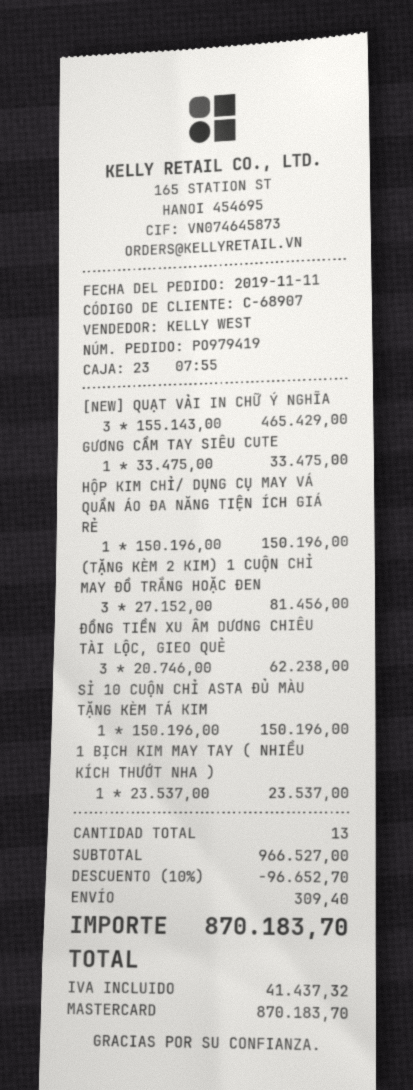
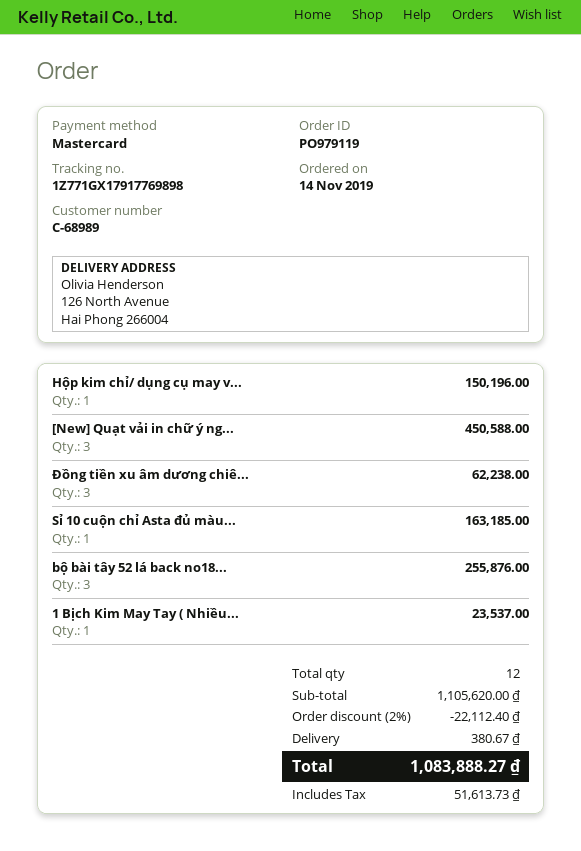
order number: PO979419 -> PO979119
order date: 2019-11-11 -> 2019-11-14
customer number: C-68907 -> C-68989
[NEW] QUẠT VẢI IN CHỮ Ý NGHĨA: 3 for 465429.00 -> 3 for 450588.00
GƯƠNG CẦM TAY SIÊU CUTE: 1 for 33475.00 -> none
(TẶNG KÈM 2 KIM) 1 CUỘN CHỈ MAY ĐỒ TRẮNG HOẶC ĐEN: 3 for 81456.00 -> none
SỈ 10 CUỘN CHỈ ASTA ĐỦ MÀU TẶNG KÈM TÁ KIM: 1 for 150196.00 -> 1 for 163185.00
bộ bài tây 52 lá back no18...: none -> 3 for 255876.00
total quantity: 13 -> 12
subtotal: 966527.00 -> 1105620.00
discount: 10% = 96652.70 -> 2% = 22112.40
shipping: 309.40 -> 380.67
tax: 41437.32 -> 51613.73
total: 870183.70 -> 1083888.27

